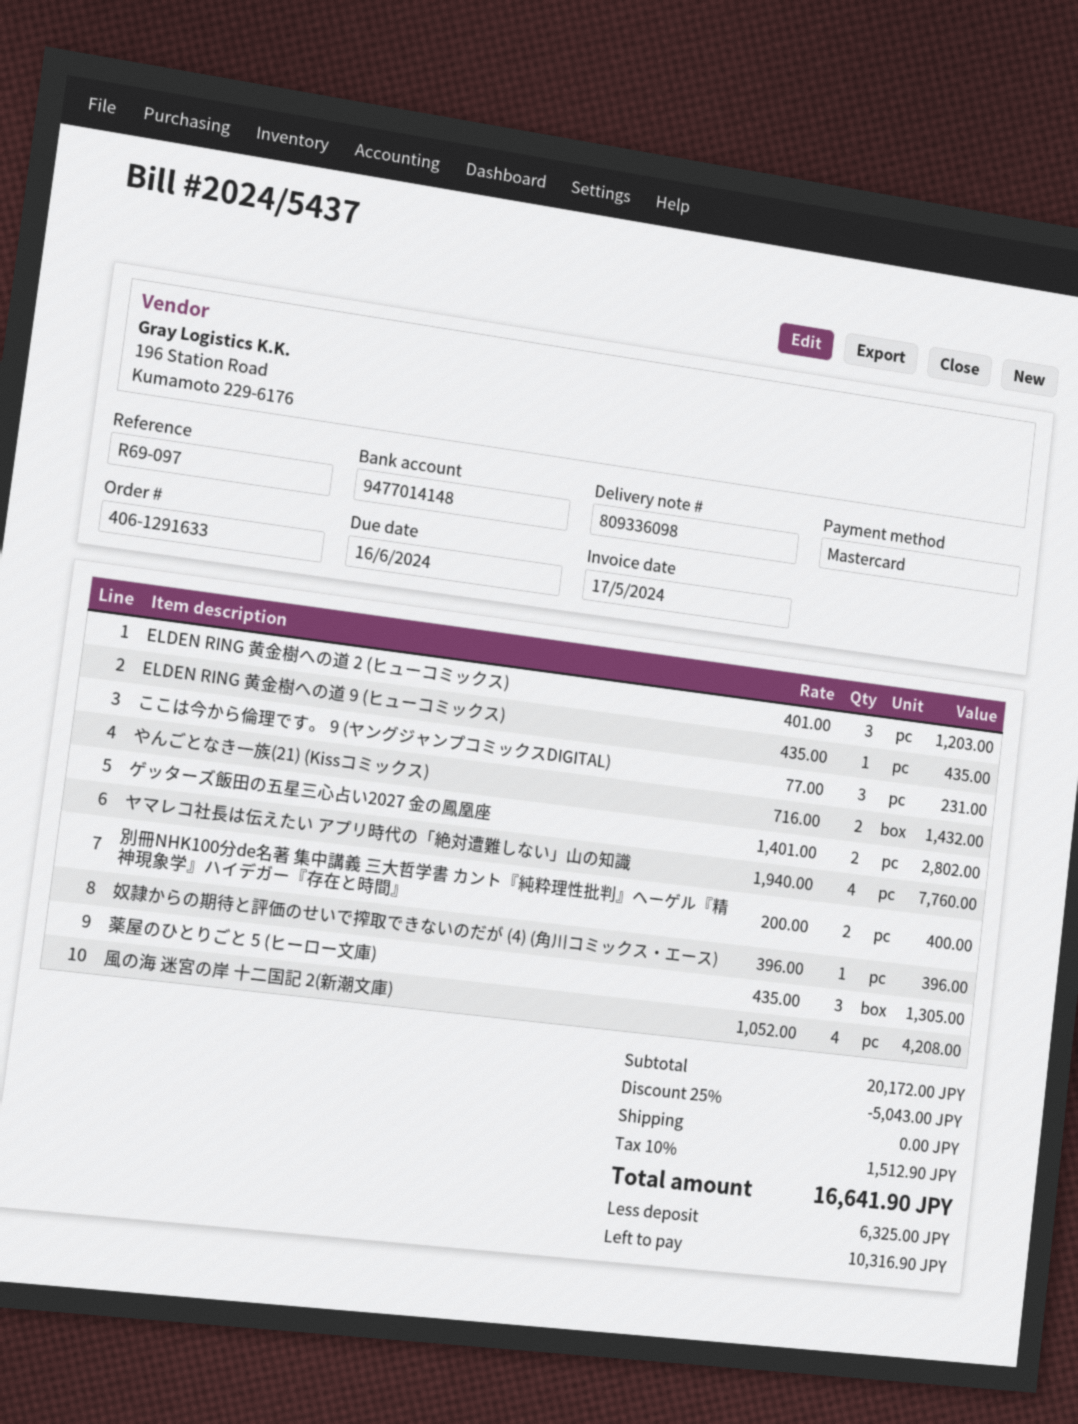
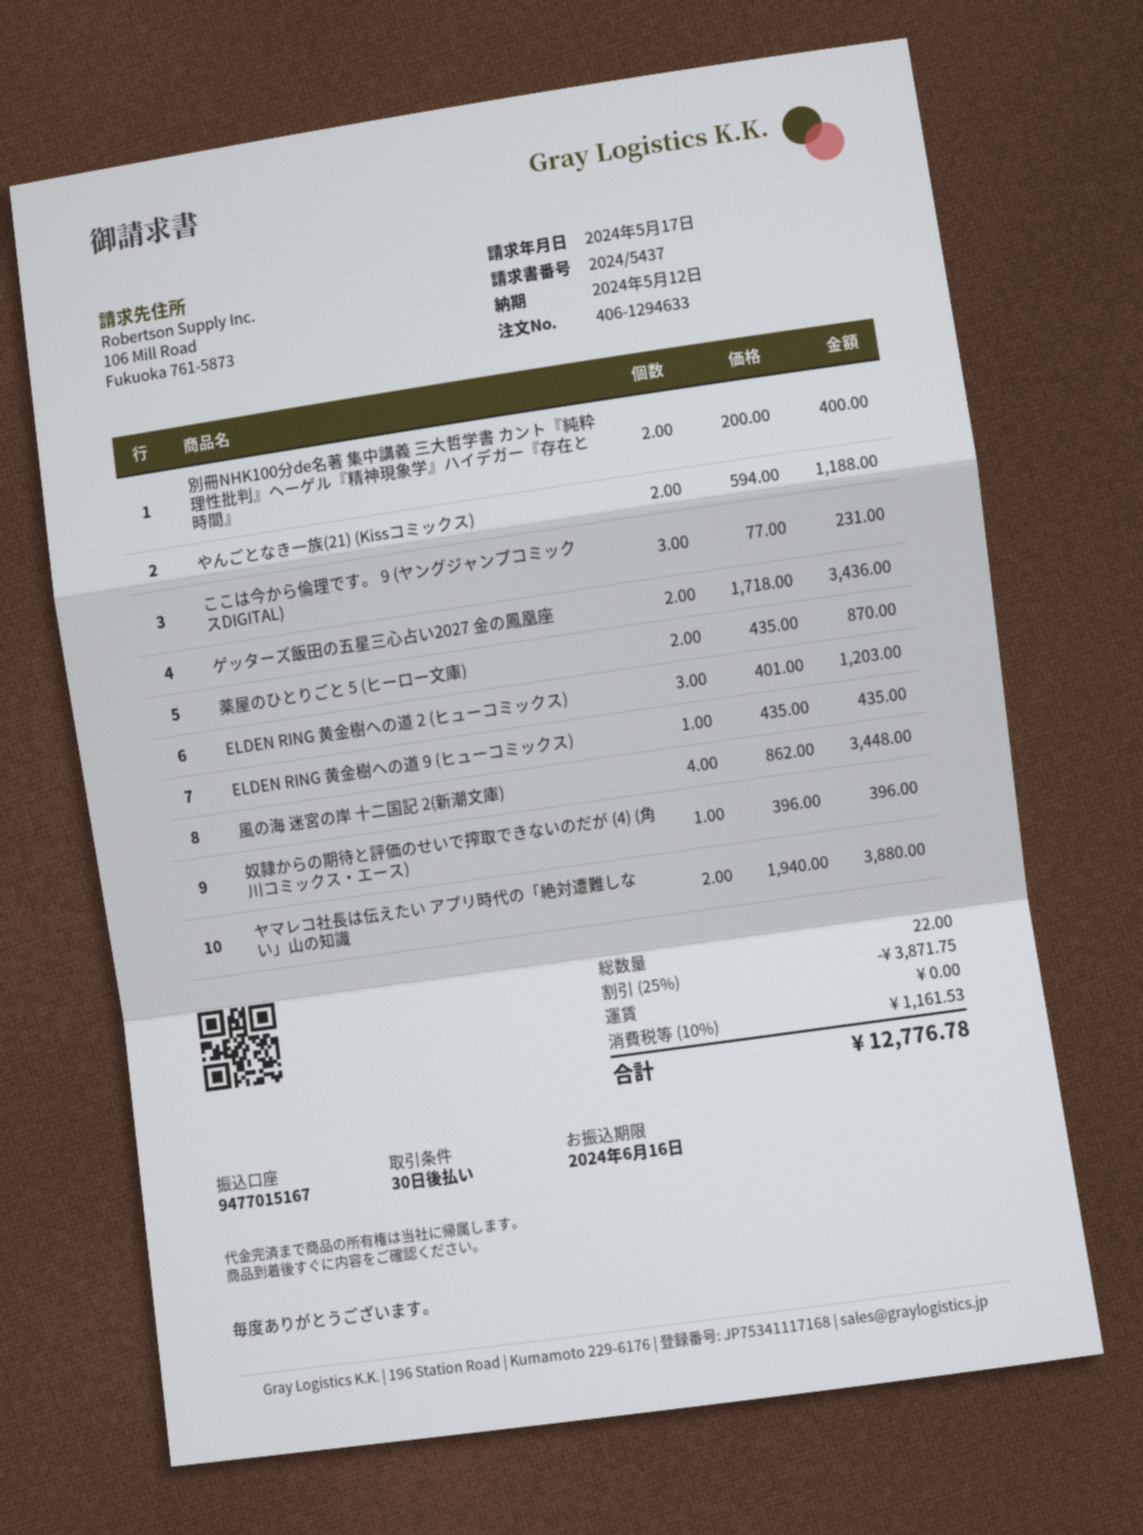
order number: 406-1291633 -> 406-1294633
bank account: 9477014148 -> 9477015167
やんごとなき一族(21) (Kissコミックス): 2 x 716.00 = 1432.00 -> 2 x 594.00 = 1188.00
ゲッターズ飯田の五星三心占い2027 金の鳳凰座: 2 x 1401.00 = 2802.00 -> 2 x 1718.00 = 3436.00
ヤマレコ社長は伝えたい アプリ時代の「絶対遭難しない」山の知識: 4 x 1940.00 = 7760.00 -> 2 x 1940.00 = 3880.00
薬屋のひとりごと 5 (ヒーロー文庫): 3 x 435.00 = 1305.00 -> 2 x 435.00 = 870.00
風の海 迷宮の岸 十二国記 2(新潮文庫): 4 x 1052.00 = 4208.00 -> 4 x 862.00 = 3448.00
discount: 25% = 5043.00 -> 25% = 3871.75
tax: 10% = 1512.90 -> 10% = 1161.53
total: 16641.90 -> 12776.78

